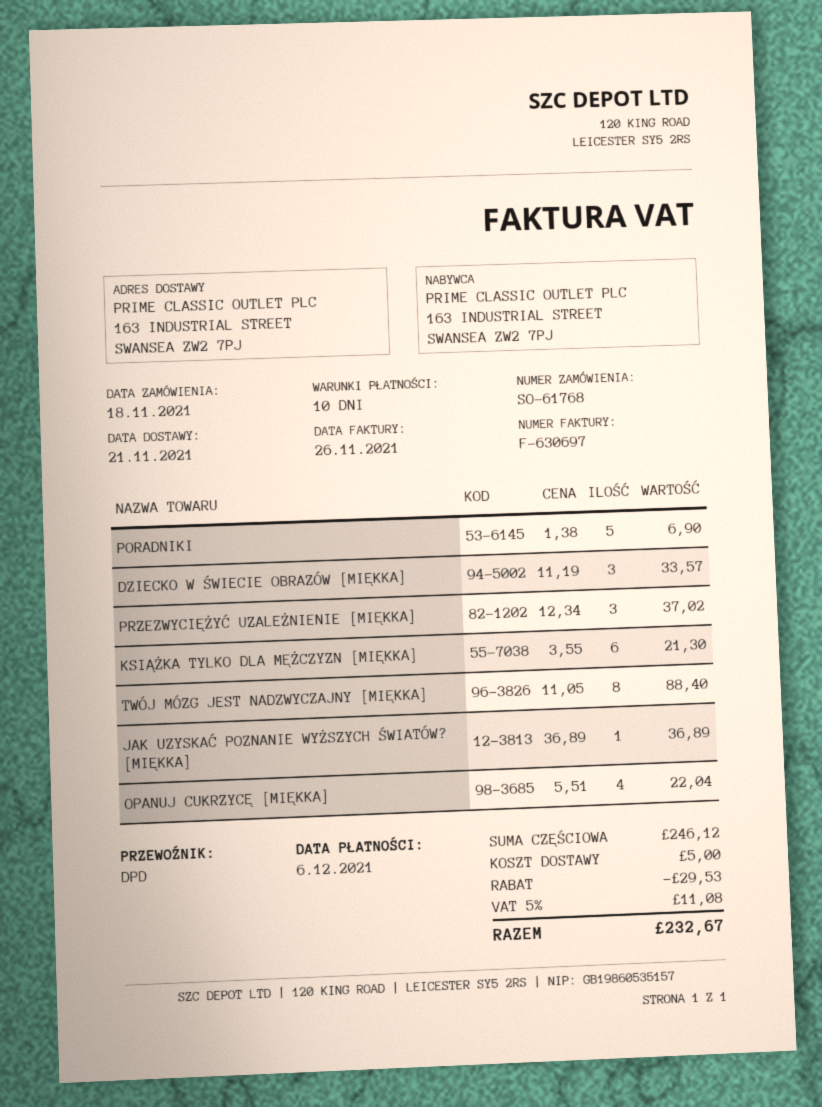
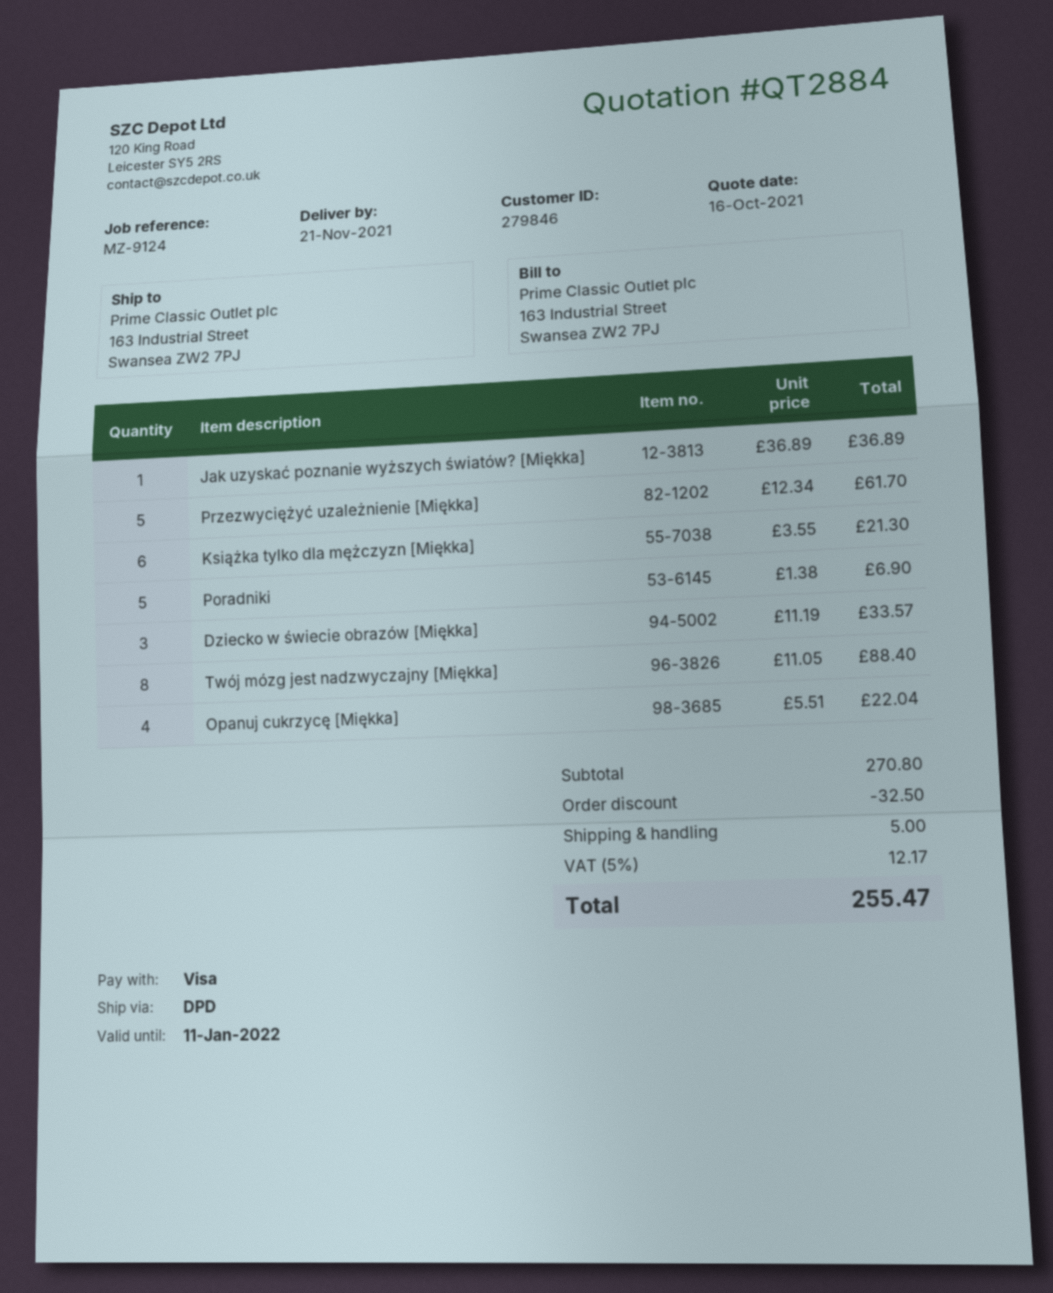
PRZEZWYCIĘŻYĆ UZALEŻNIENIE [MIĘKKA]: 3 x 12.34 = 37.02 -> 5 x 12.34 = 61.70
subtotal: 246.12 -> 270.80
discount: 29.53 -> 32.50
tax: 5% = 11.08 -> 5% = 12.17
total: 232.67 -> 255.47

